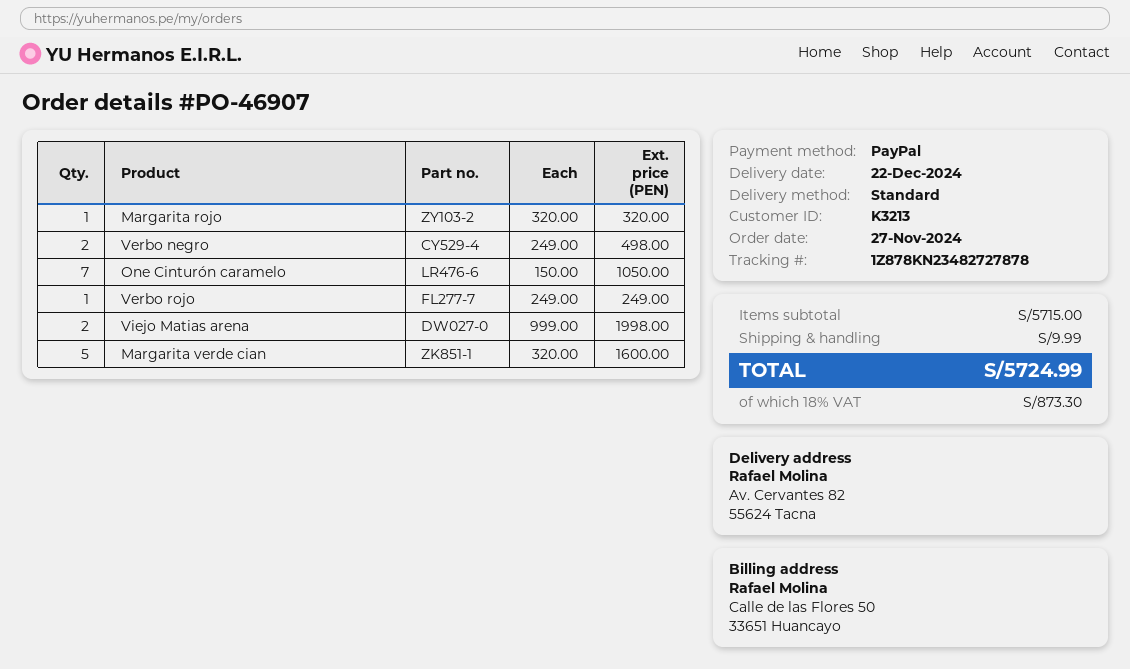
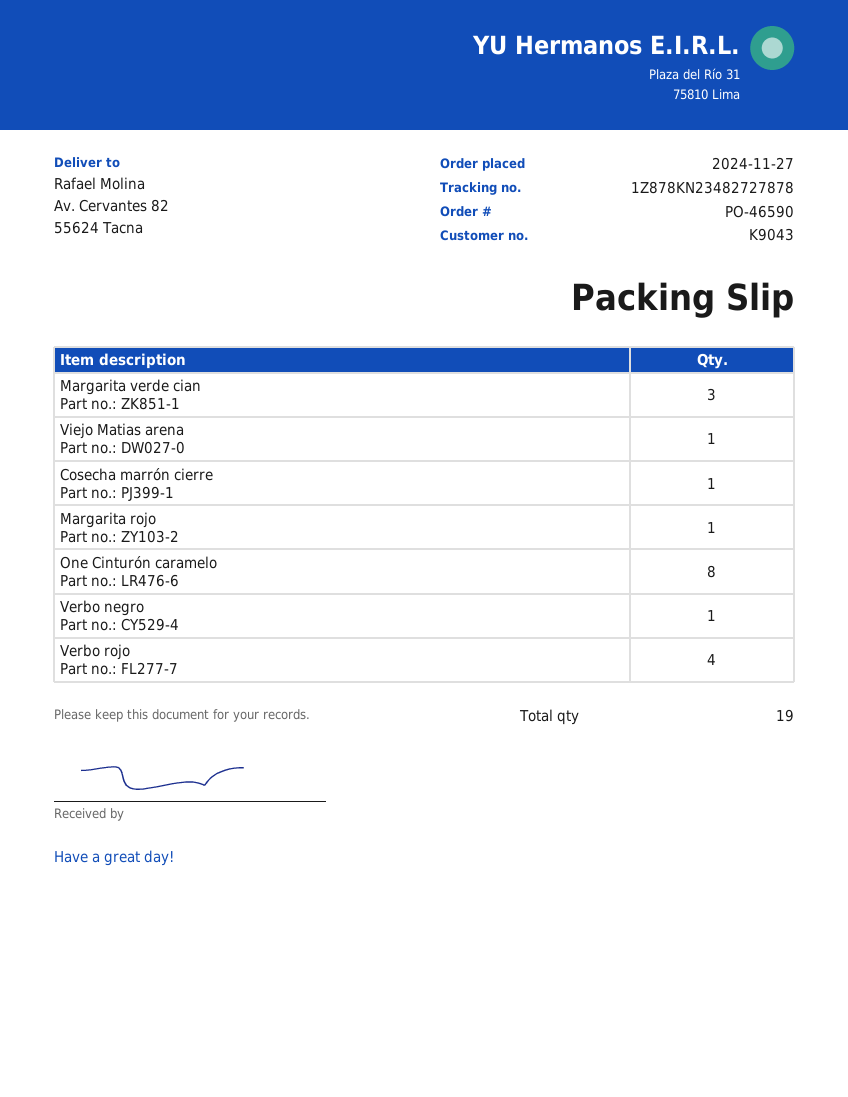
order number: PO-46907 -> PO-46590
customer number: K3213 -> K9043
Verbo negro: 2 -> 1
One Cinturón caramelo: 7 -> 8
Verbo rojo: 1 -> 4
Viejo Matias arena: 2 -> 1
Margarita verde cian: 5 -> 3
Cosecha marrón cierre: none -> 1

